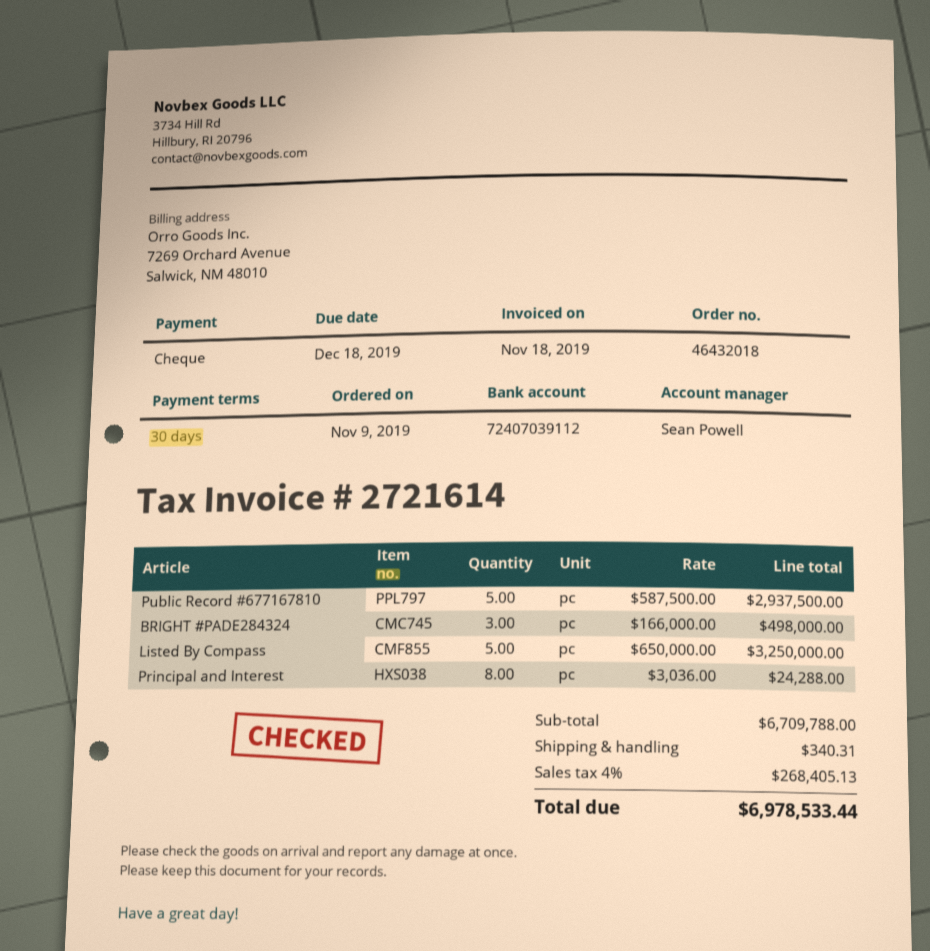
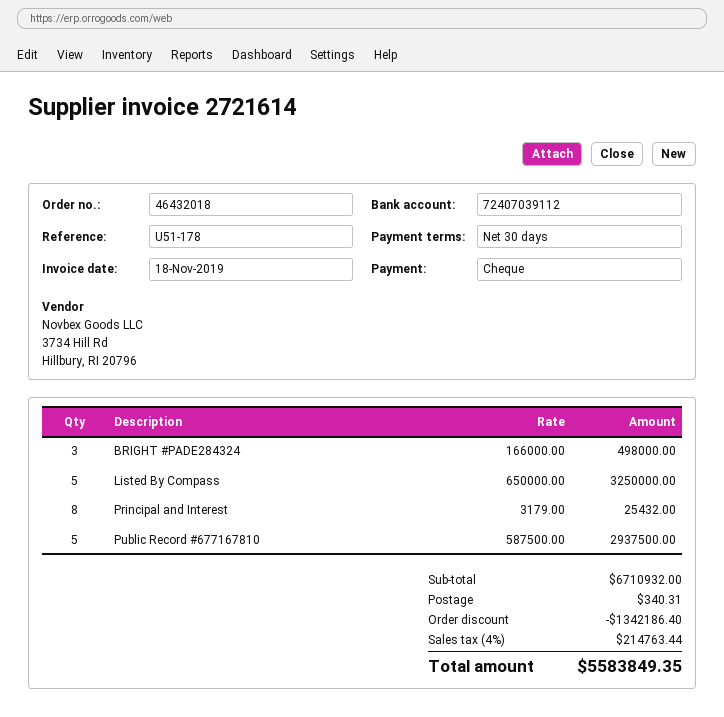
Principal and Interest: 8 x 3036.00 = 24288.00 -> 8 x 3179.00 = 25432.00
subtotal: 6709788.00 -> 6710932.00
discount: none -> 1342186.40
tax: 4% = 268405.13 -> 4% = 214763.44
total: 6978533.44 -> 5583849.35

